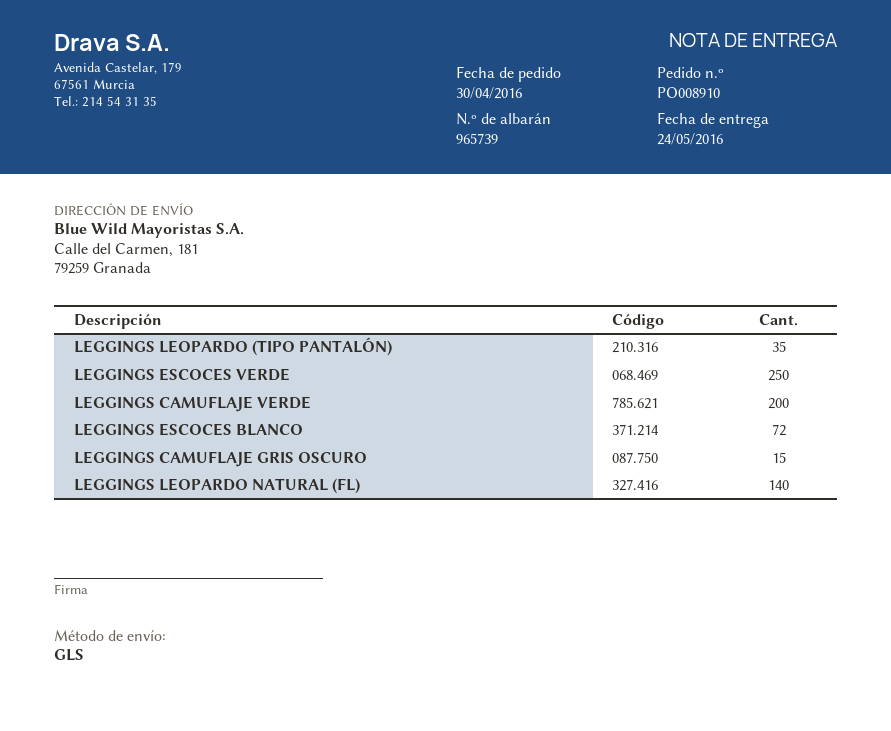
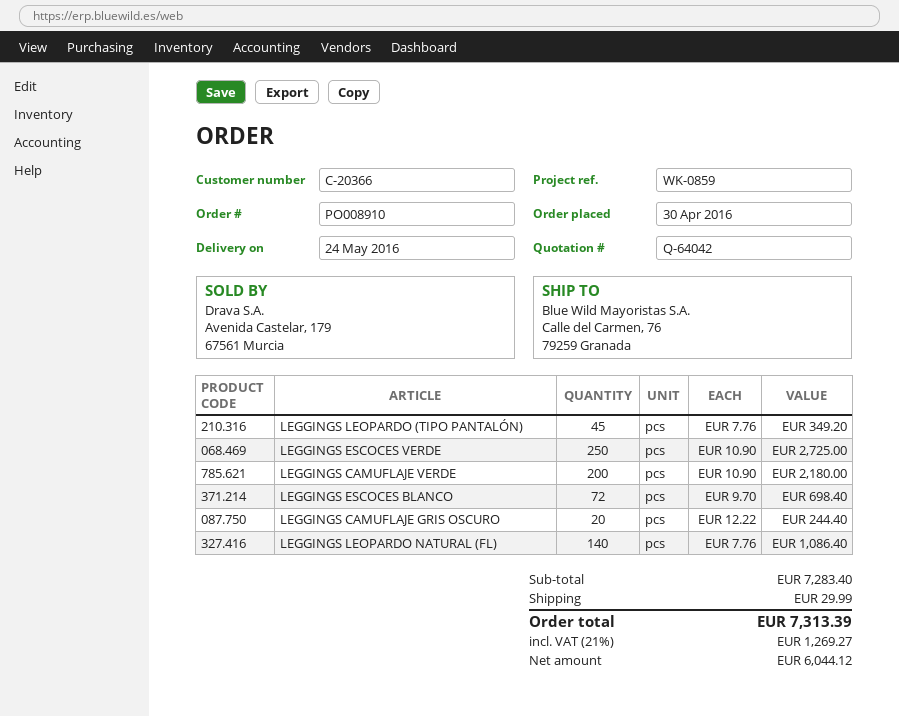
ship to: Calle del Carmen, 181, 79259 Granada -> Calle del Carmen, 76, 79259 Granada
LEGGINGS LEOPARDO (TIPO PANTALÓN): 35 -> 45
LEGGINGS CAMUFLAJE GRIS OSCURO: 15 -> 20

